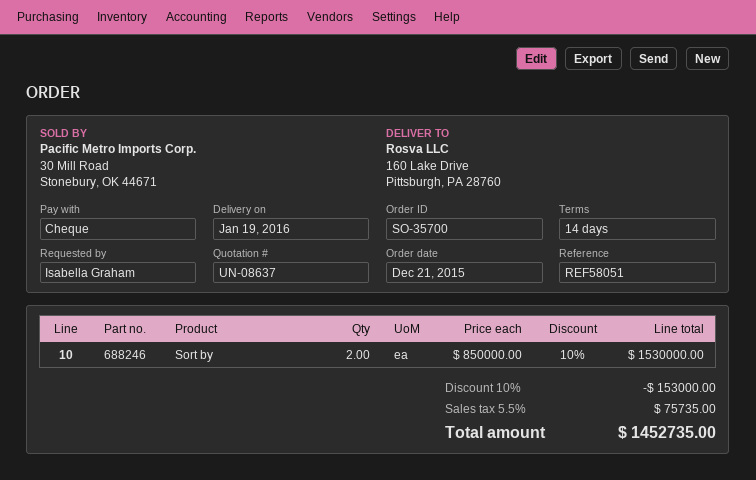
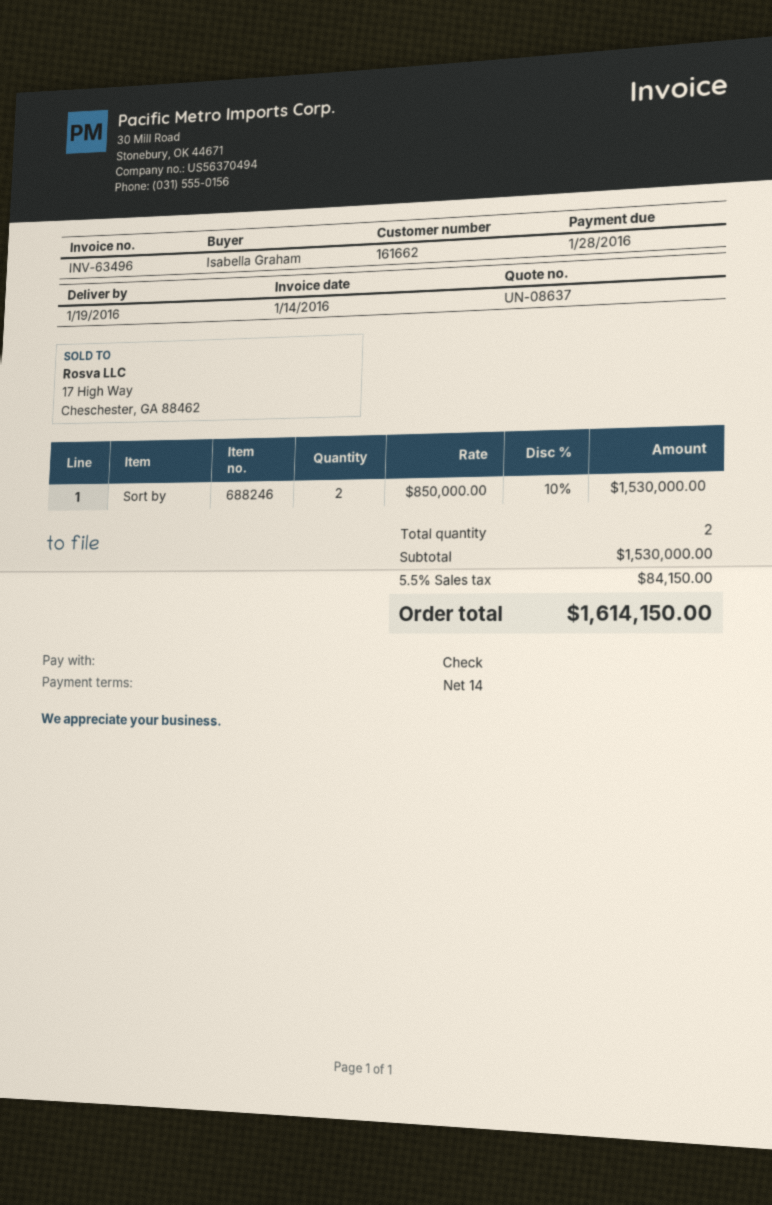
discount: 10% = 153000.00 -> none
tax: 5.5% = 75735.00 -> 5.5% = 84150.00
total: 1452735.00 -> 1614150.00

